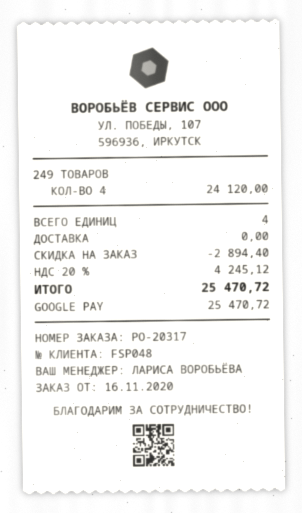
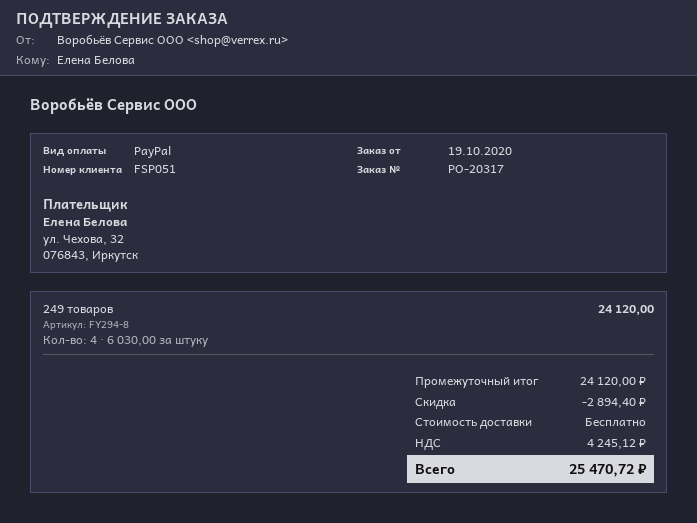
order date: 2020-11-16 -> 2020-10-19
customer number: FSP048 -> FSP051
payment method: Google Pay -> PayPal

